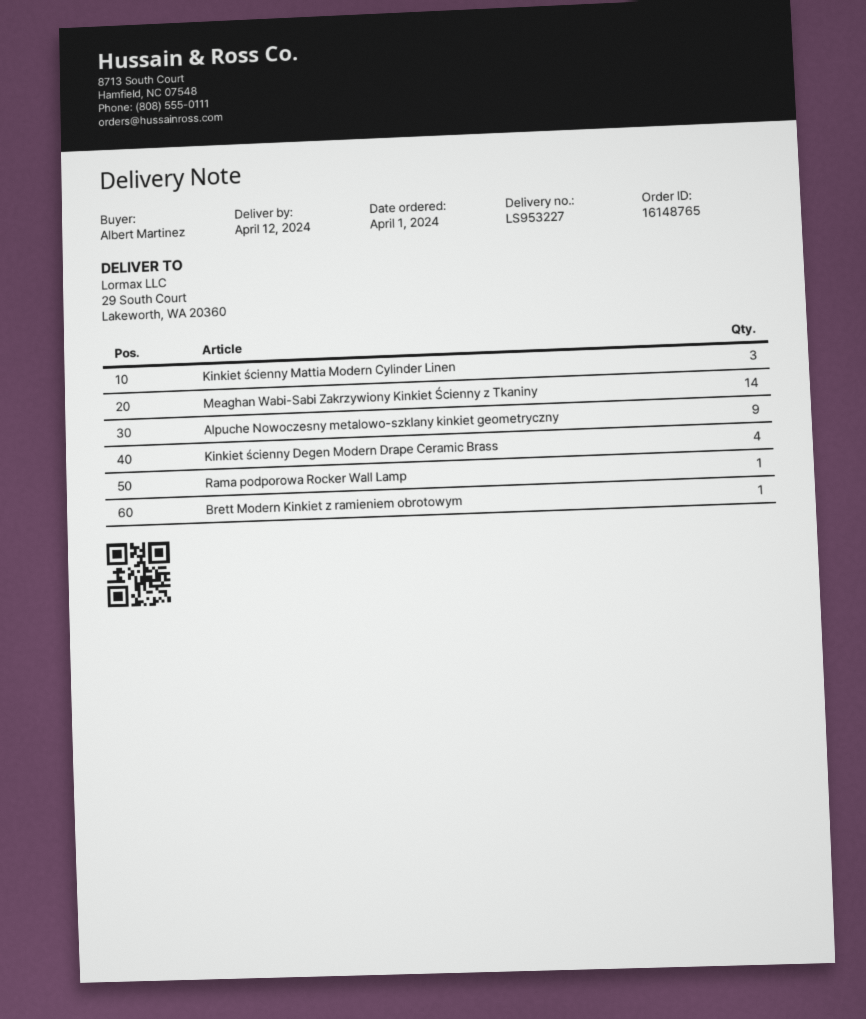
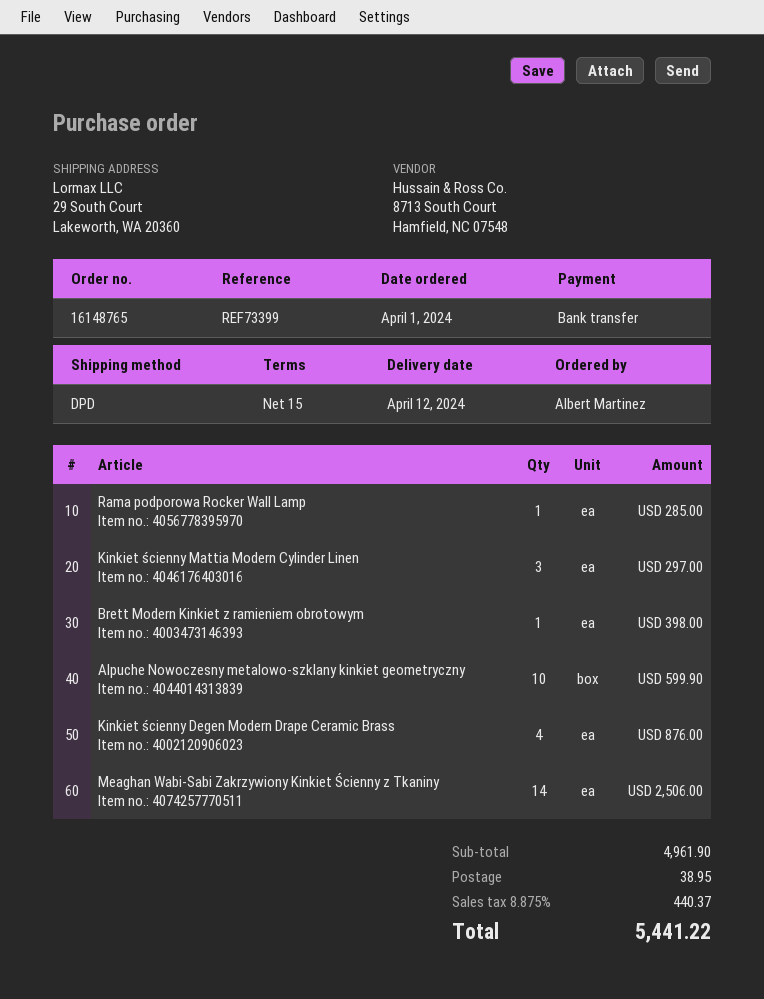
Alpuche Nowoczesny metalowo-szklany kinkiet geometryczny: 9 -> 10

